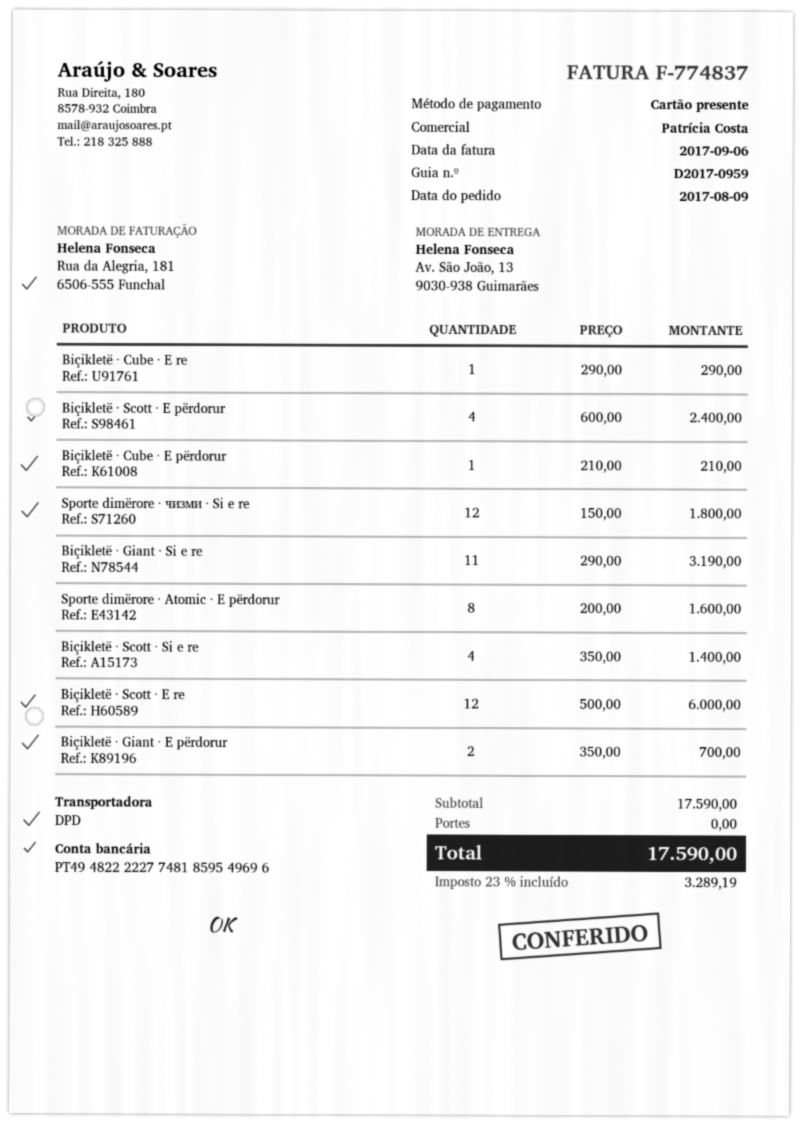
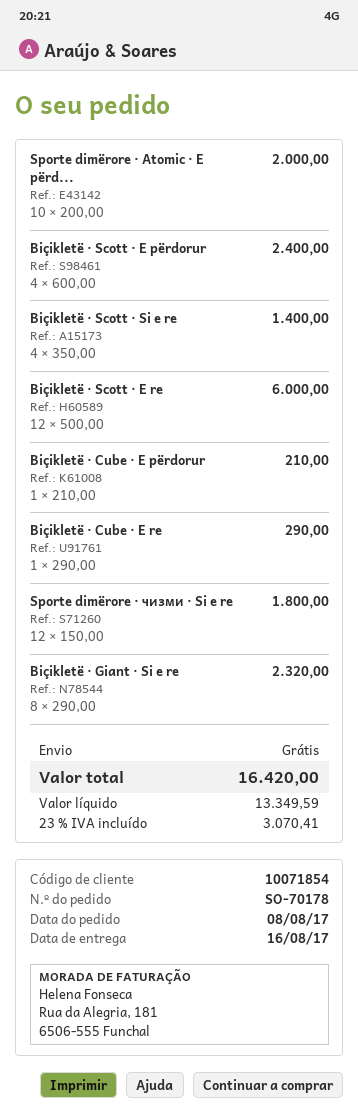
order date: 2017-08-09 -> 2017-08-08
Biçikletë · Giant · Si e re: 11 x 290.00 = 3190.00 -> 8 x 290.00 = 2320.00
Sporte dimërore · Atomic · E përdorur: 8 x 200.00 = 1600.00 -> 10 x 200.00 = 2000.00
Biçikletë · Giant · E përdorur: 2 x 350.00 = 700.00 -> none
tax: 23% = 3289.19 -> 23% = 3070.41
total: 17590.00 -> 16420.00

